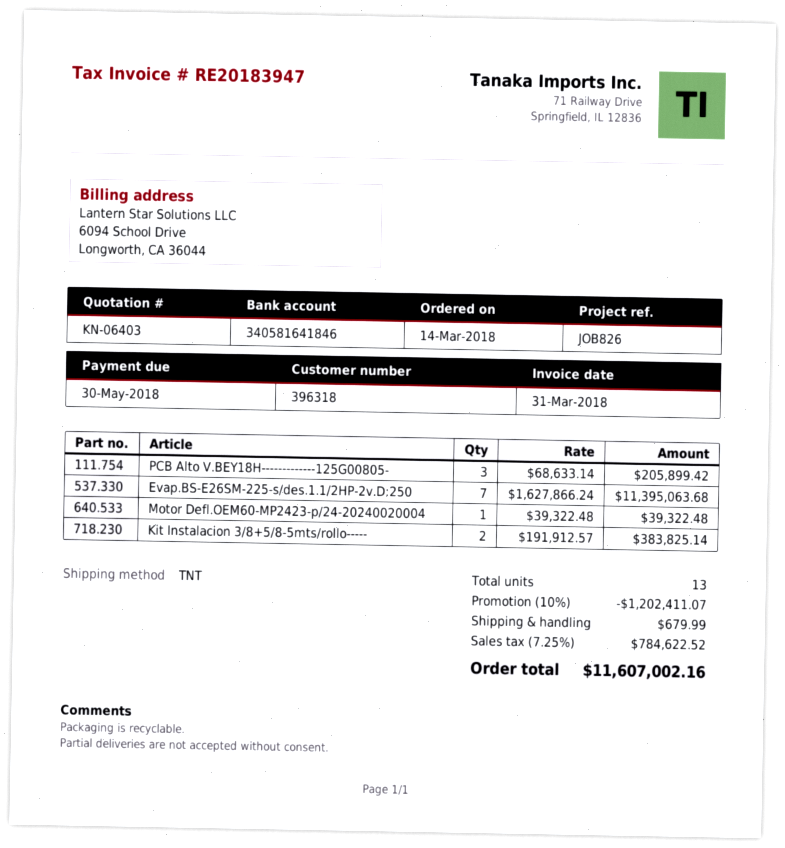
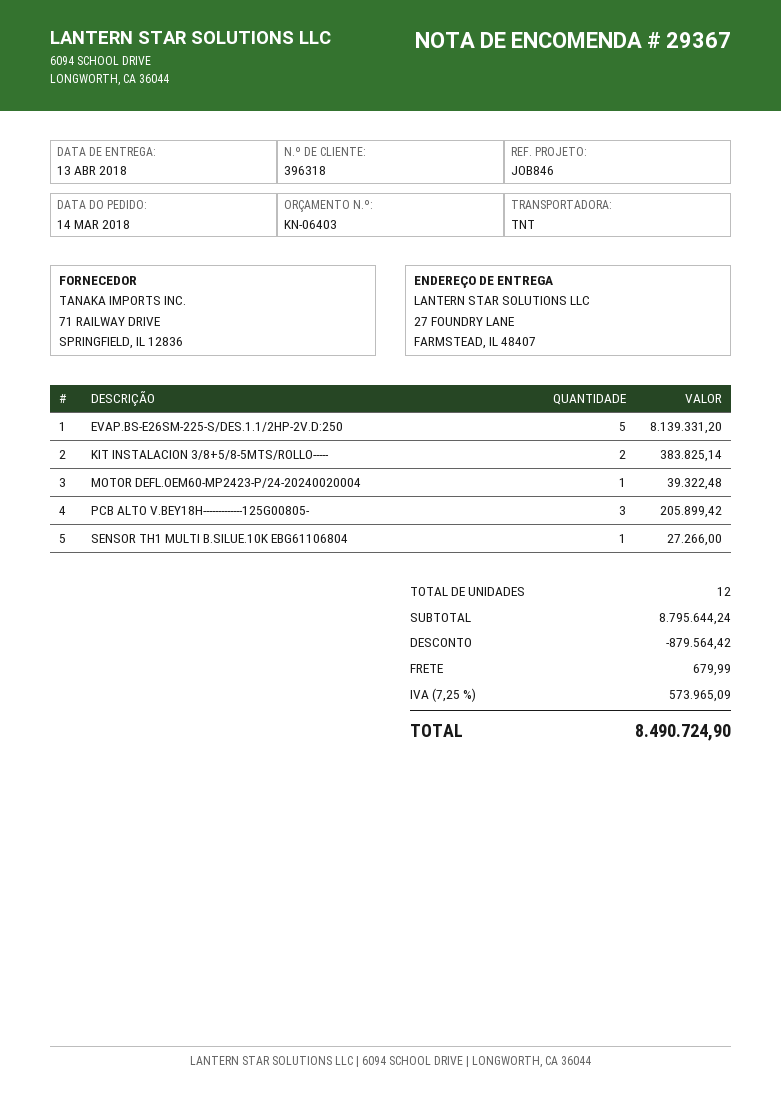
reference: JOB826 -> JOB846
Evap.BS-E26SM-225-s/des.1.1/2HP-2v.D:250: 7 for 11395063.68 -> 5 for 8139331.20
SENSOR TH1 MULTI B.SILUE.10K EBG61106804: none -> 1 for 27266.00
total quantity: 13 -> 12
discount: 1202411.07 -> 879564.42
tax: 7.25% = 784622.52 -> 7.25% = 573965.09
total: 11607002.16 -> 8490724.90

